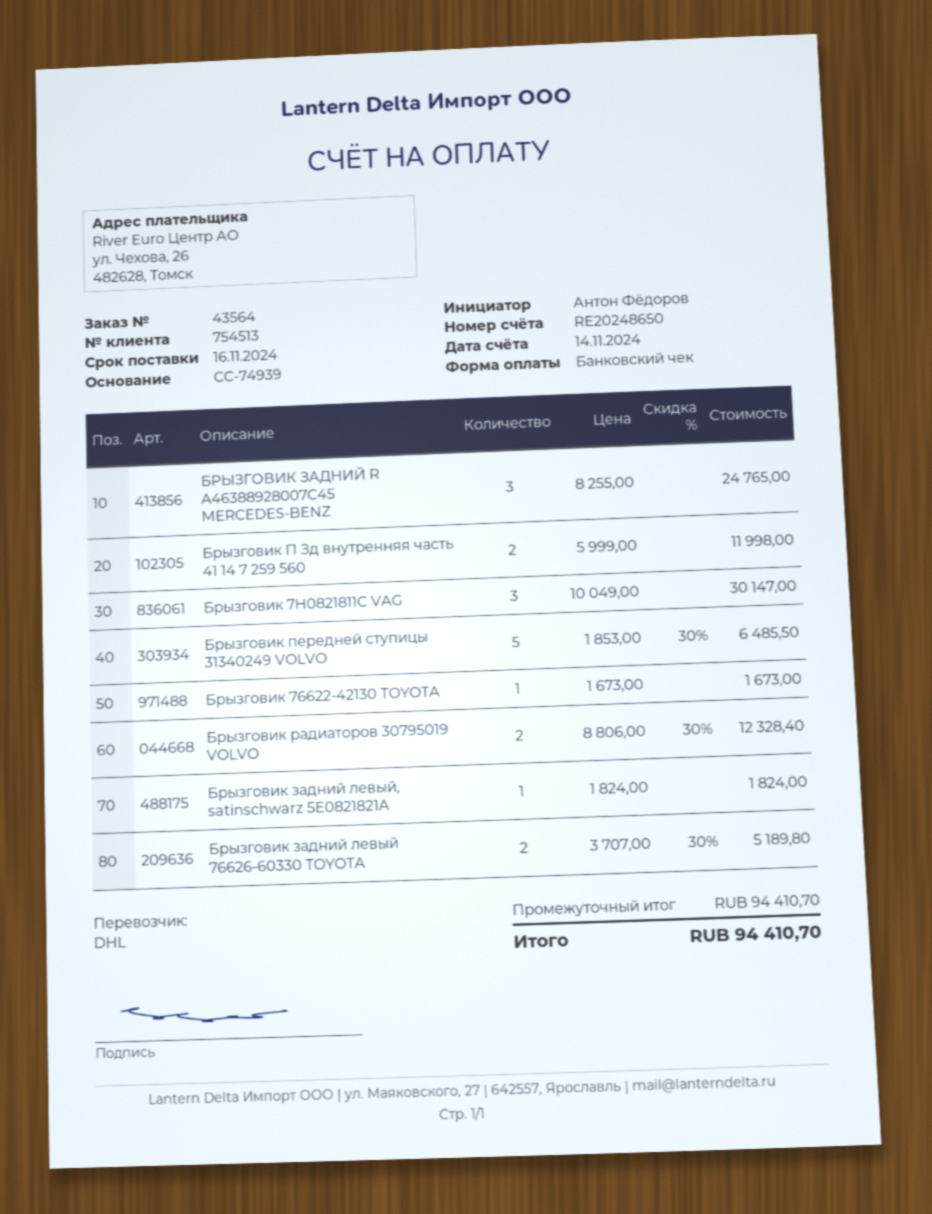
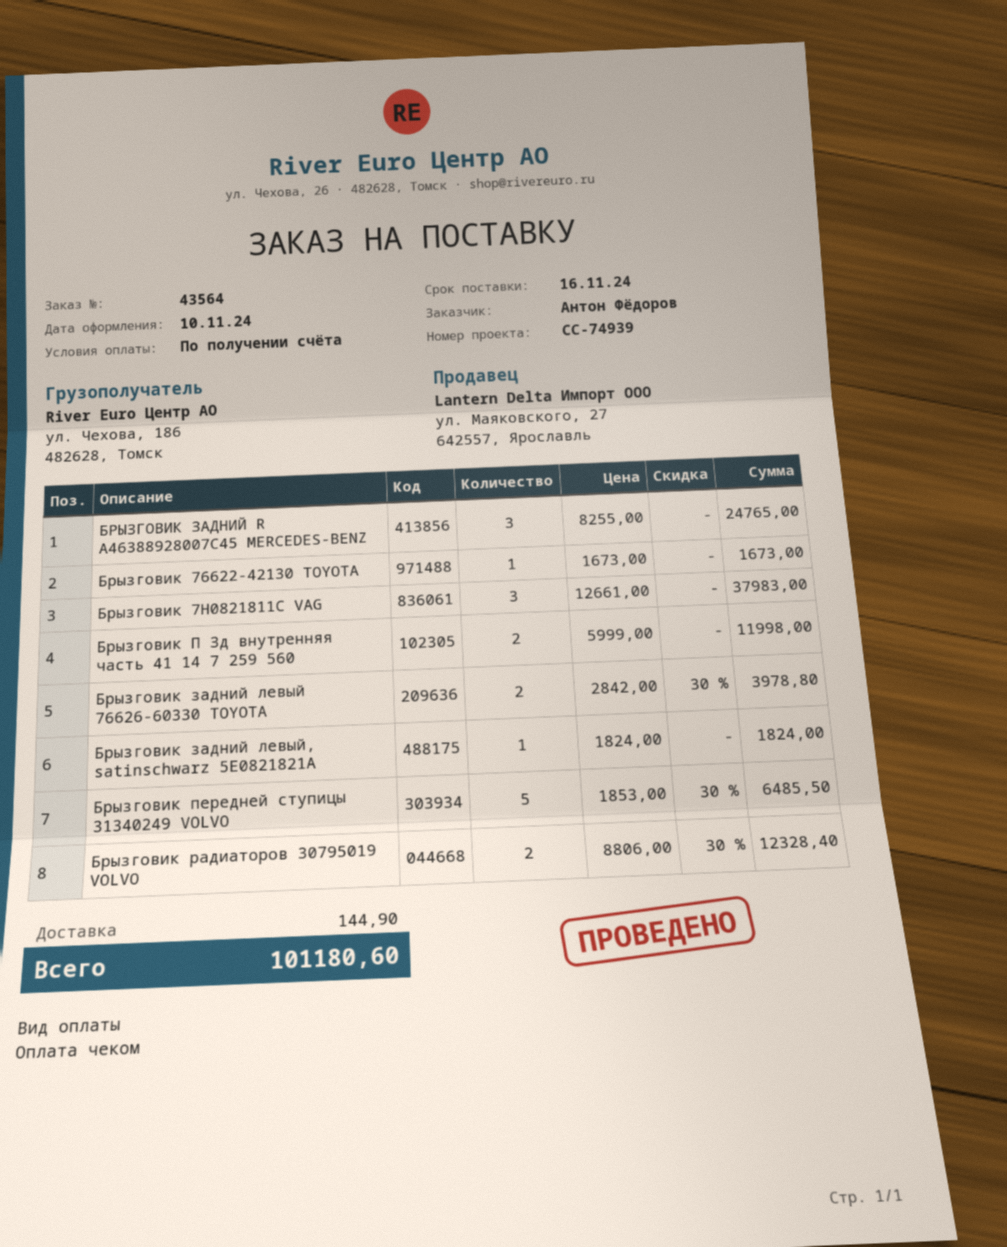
Брызговик 7H0821811C VAG: 3 x 10049.00 = 30147.00 -> 3 x 12661.00 = 37983.00
Брызговик задний левый 76626-60330 TOYOTA: 2 x 3707.00 - 30% = 5189.80 -> 2 x 2842.00 - 30% = 3978.80
shipping: none -> 144.90
total: 94410.70 -> 101180.60

